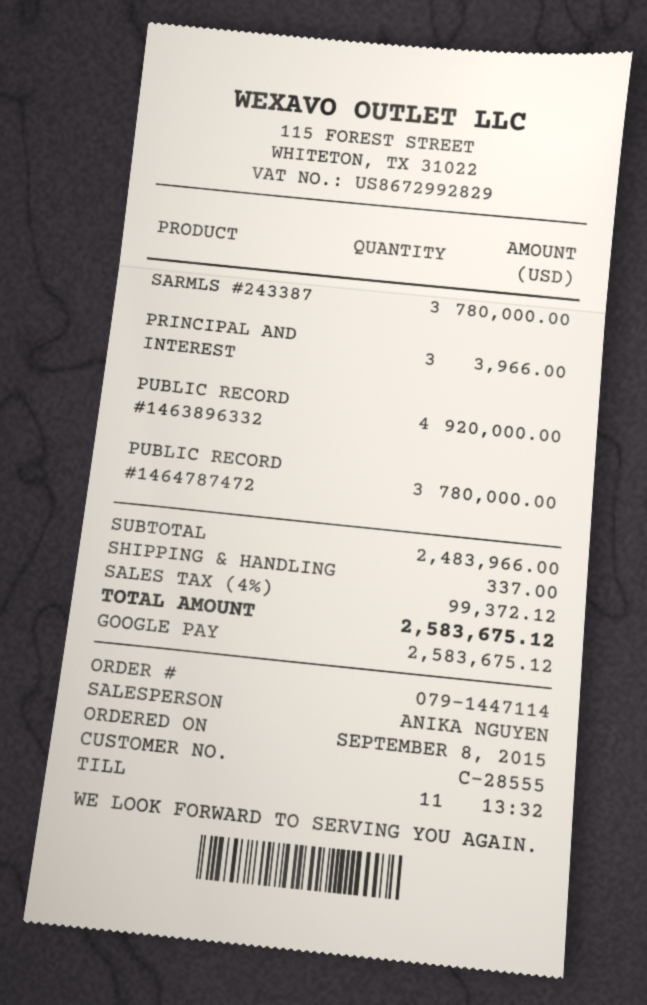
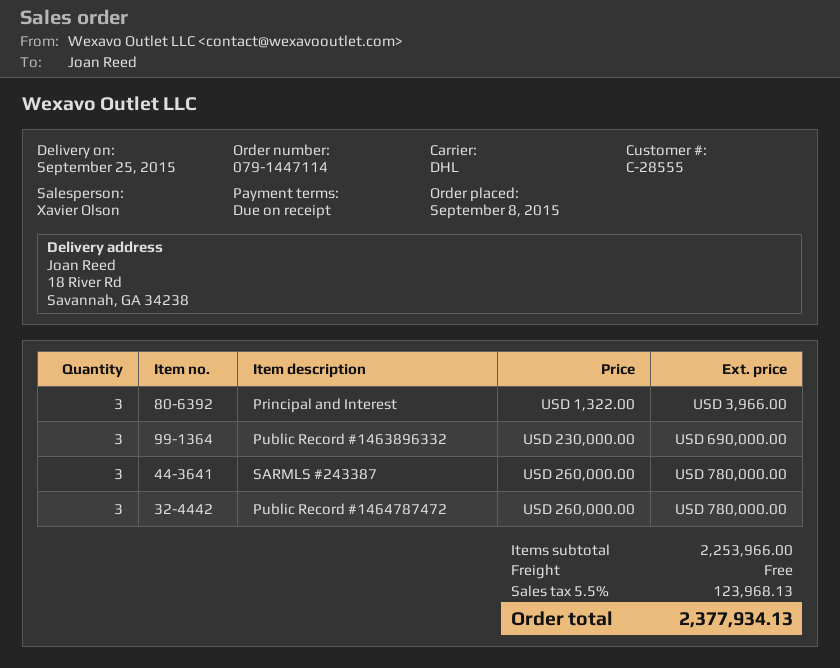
sales rep: ANIKA NGUYEN -> Xavier Olson
PUBLIC RECORD #1463896332: 4 for 920000.00 -> 3 for 690000.00
subtotal: 2483966.00 -> 2253966.00
shipping: 337.00 -> 0.00
tax: 4% = 99372.12 -> 5.5% = 123968.13
total: 2583675.12 -> 2377934.13

